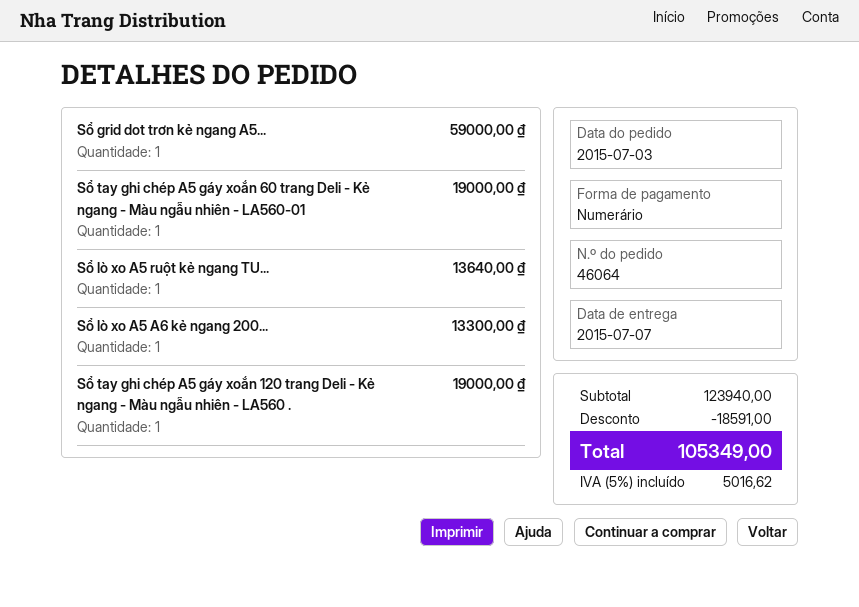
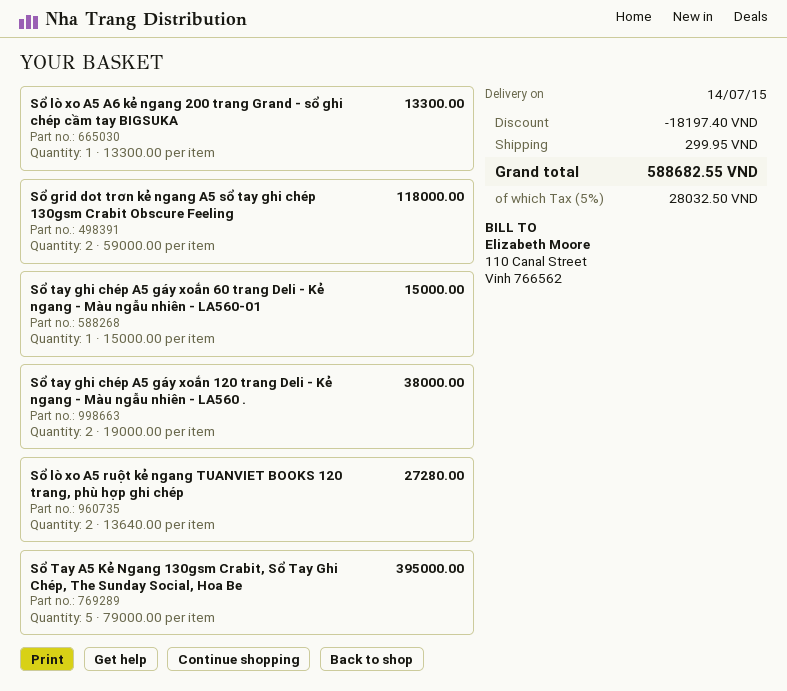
delivery date: 2015-07-07 -> 2015-07-14
Sổ grid dot trơn kẻ ngang A5...: 1 for 59000.00 -> 2 for 118000.00
Sổ tay ghi chép A5 gáy xoắn 60 trang Deli - Kẻ ngang - Màu ngẫu nhiên - LA560-01: 1 for 19000.00 -> 1 for 15000.00
Sổ lò xo A5 ruột kẻ ngang TU...: 1 for 13640.00 -> 2 for 27280.00
Sổ tay ghi chép A5 gáy xoắn 120 trang Deli - Kẻ ngang - Màu ngẫu nhiên - LA560 .: 1 for 19000.00 -> 2 for 38000.00
Sổ Tay A5 Kẻ Ngang 130gsm Crabit, Sổ Tay Ghi Chép, The Sunday Social, Hoa Be: none -> 5 for 395000.00
discount: 18591.00 -> 18197.40
shipping: none -> 299.95
tax: 5% = 5016.62 -> 5% = 28032.50
total: 105349.00 -> 588682.55

